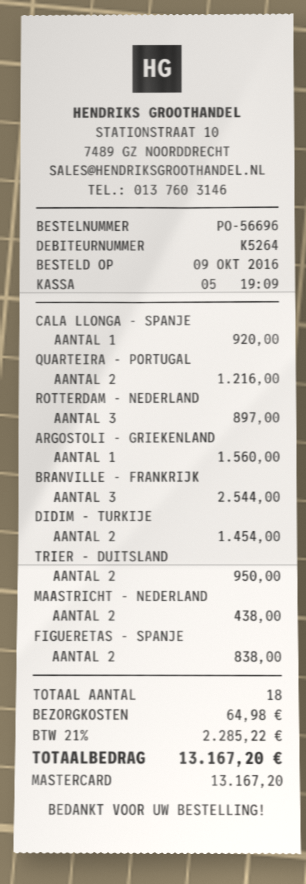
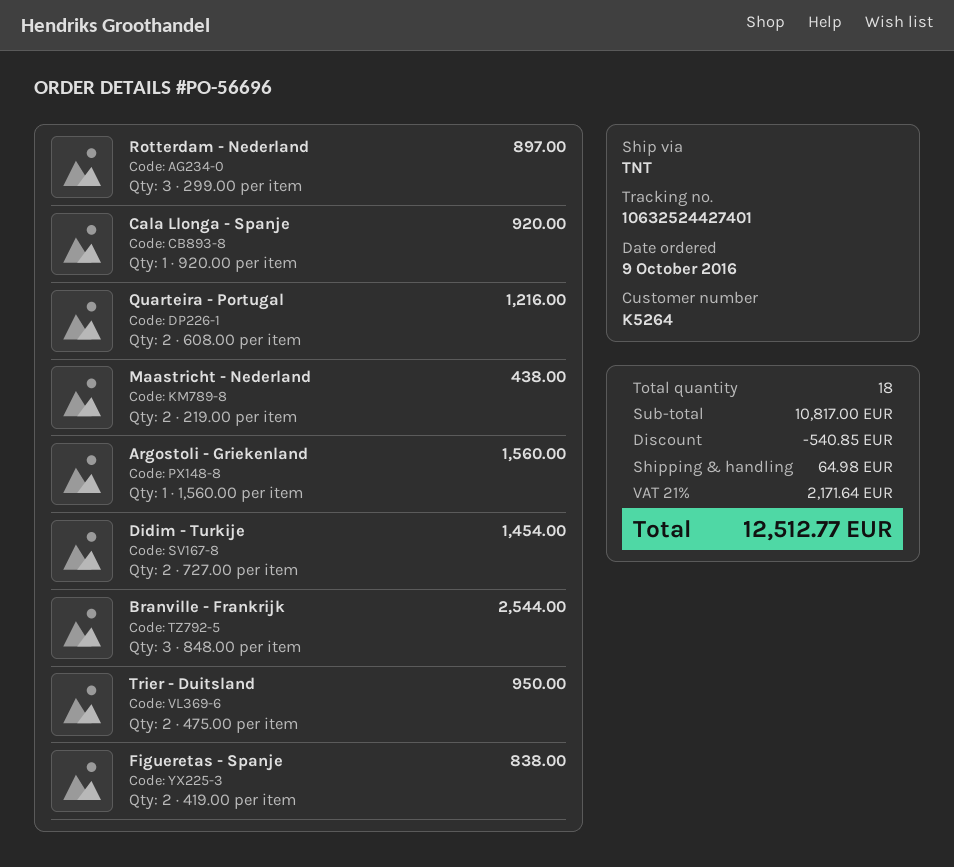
discount: none -> 540.85
tax: 21% = 2285.22 -> 21% = 2171.64
total: 13167.20 -> 12512.77

